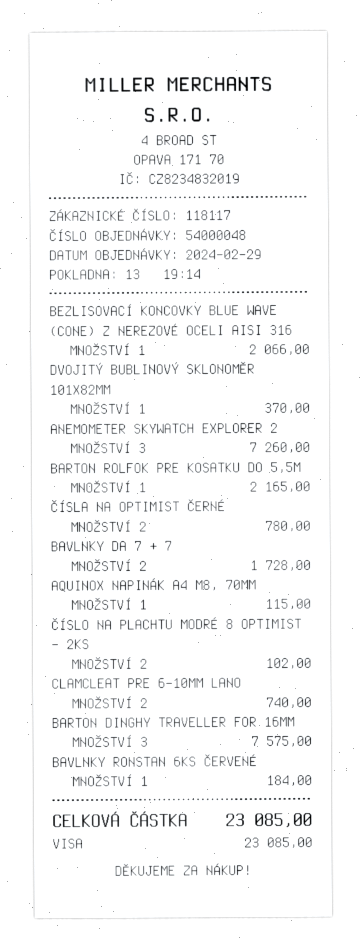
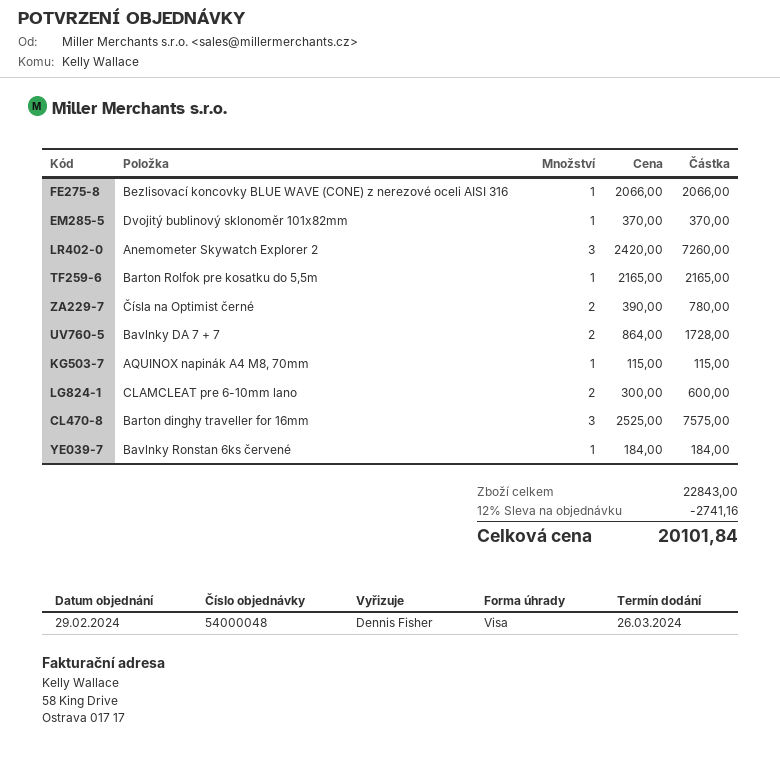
ČÍSLO NA PLACHTU MODRÉ 8 OPTIMIST - 2KS: 2 for 102.00 -> none
CLAMCLEAT PRE 6-10MM LANO: 2 for 740.00 -> 2 for 600.00
discount: none -> 12% = 2741.16
total: 23085.00 -> 20101.84

